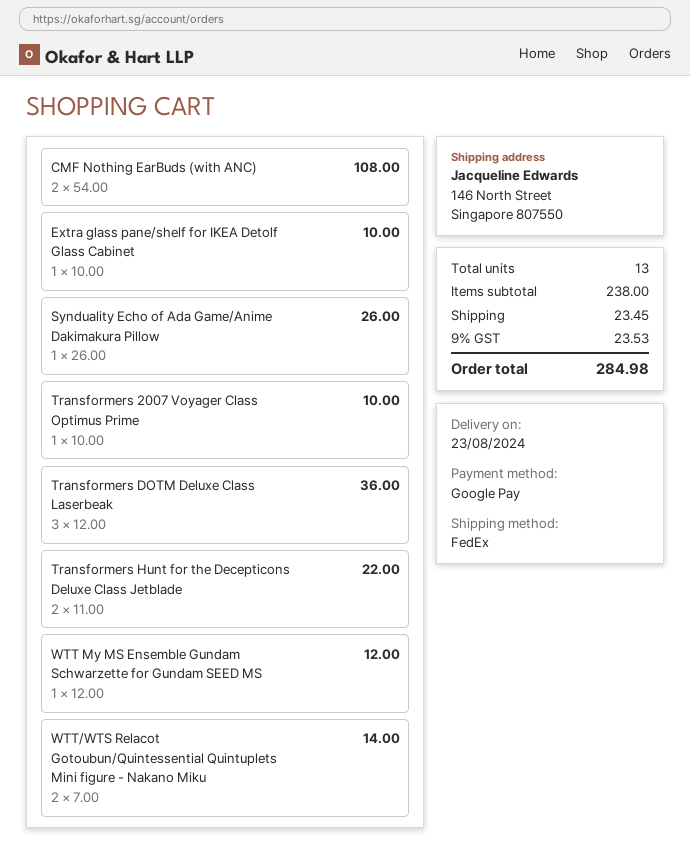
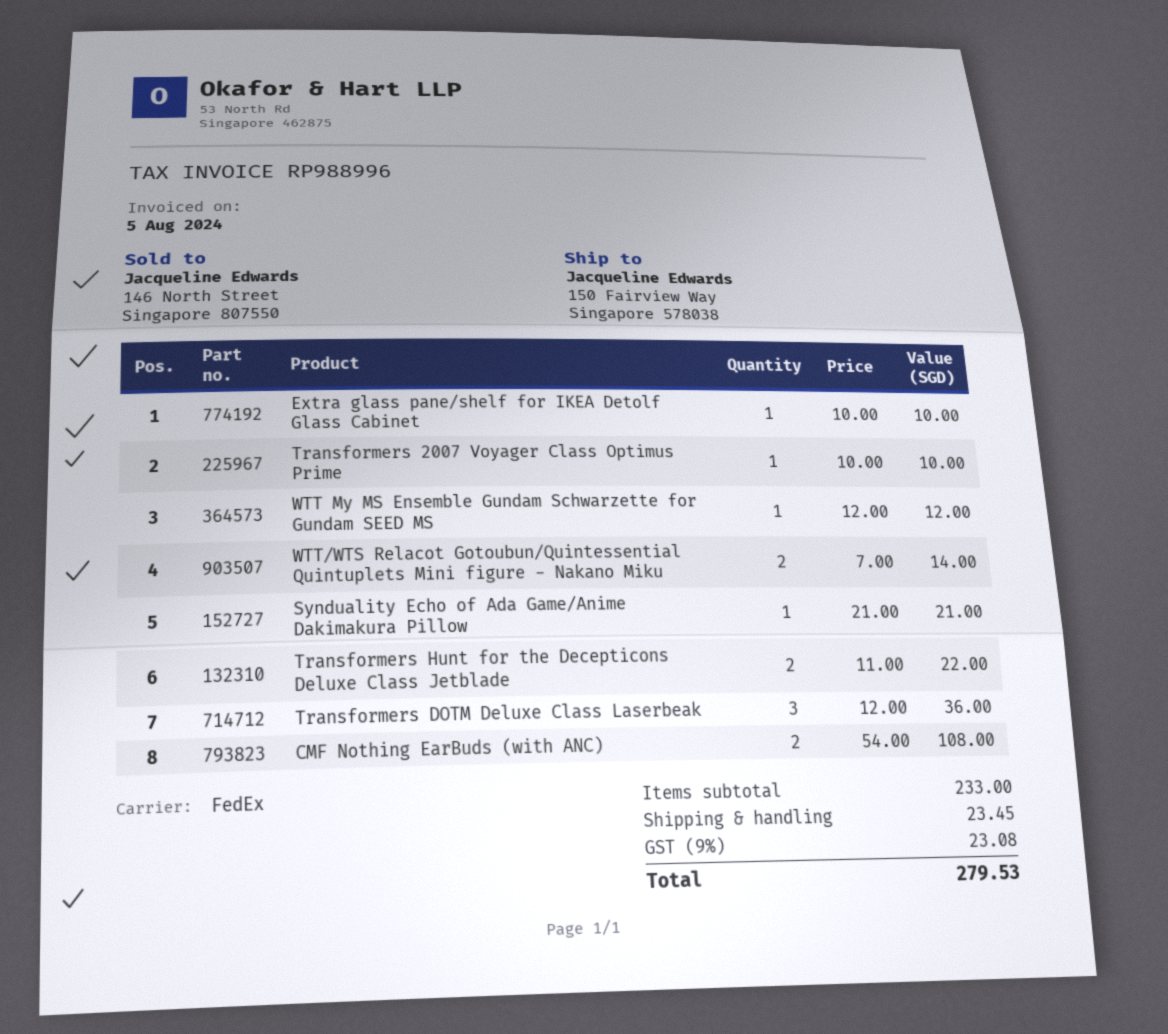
ship to: 146 North Street, Singapore 807550 -> 150 Fairview Way, Singapore 578038
Synduality Echo of Ada Game/Anime Dakimakura Pillow: 1 x 26.00 = 26.00 -> 1 x 21.00 = 21.00
subtotal: 238.00 -> 233.00
tax: 9% = 23.53 -> 9% = 23.08
total: 284.98 -> 279.53

